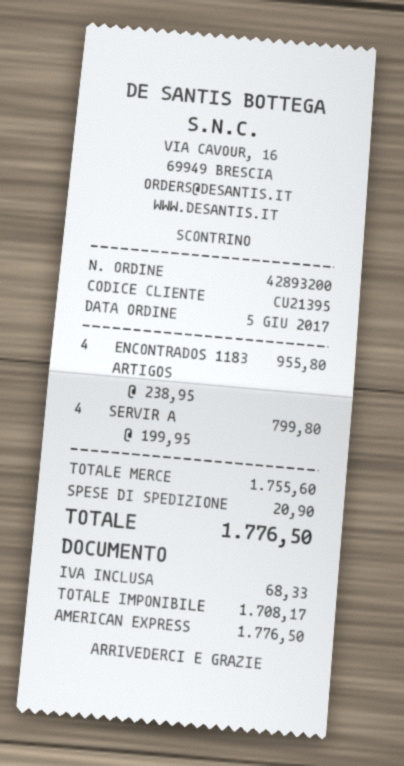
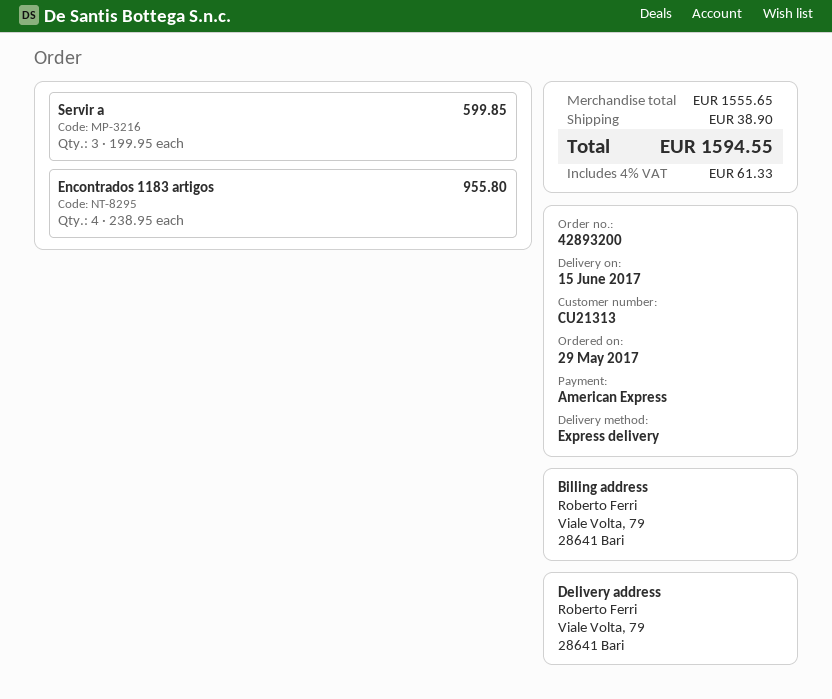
order date: 2017-06-05 -> 2017-05-29
customer number: CU21395 -> CU21313
SERVIR A: 4 x 199.95 = 799.80 -> 3 x 199.95 = 599.85
subtotal: 1755.60 -> 1555.65
shipping: 20.90 -> 38.90
tax: 68.33 -> 61.33
total: 1776.50 -> 1594.55

